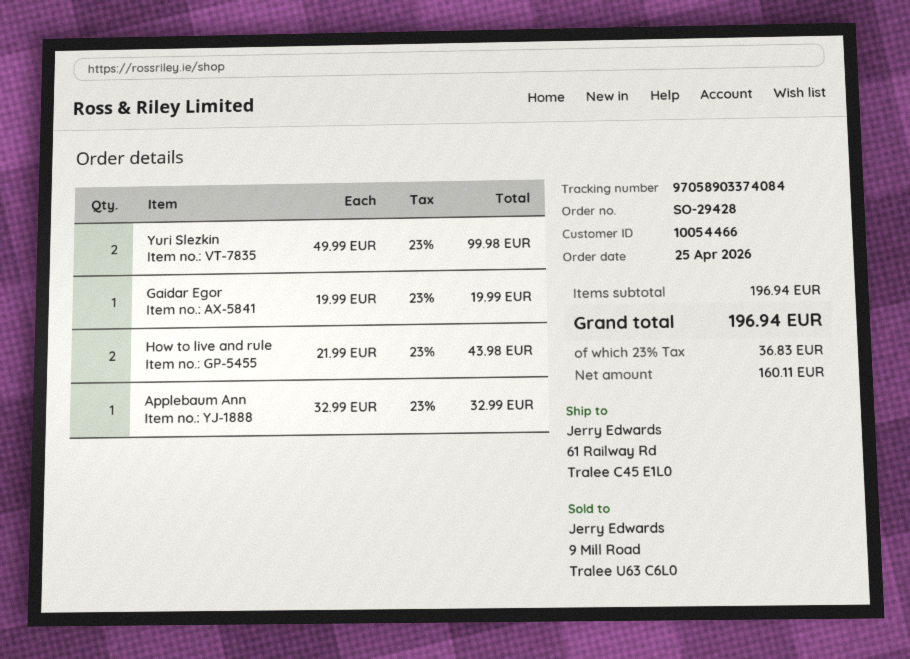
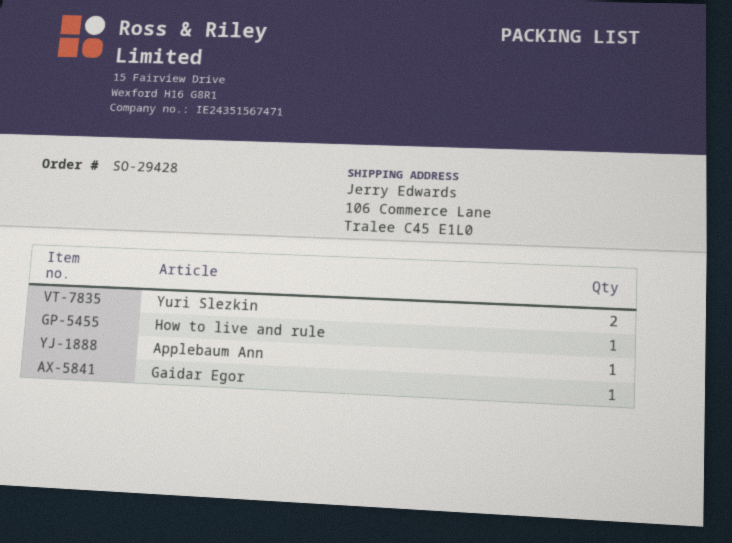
ship to: 61 Railway Rd, Tralee C45 E1L0 -> 106 Commerce Lane, Tralee C45 E1L0
How to live and rule: 2 -> 1

